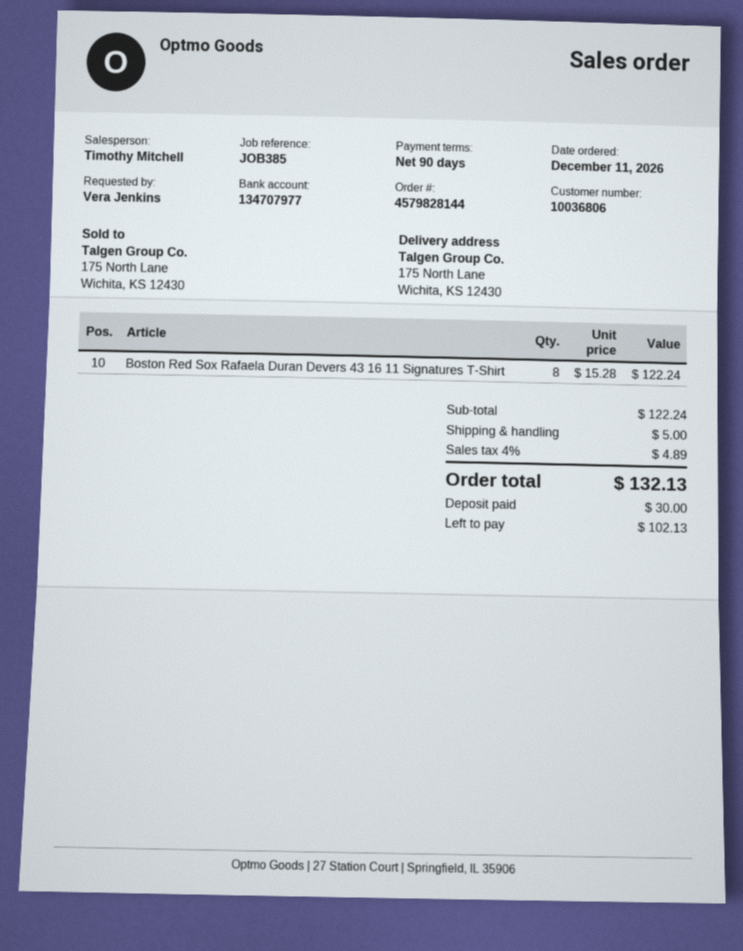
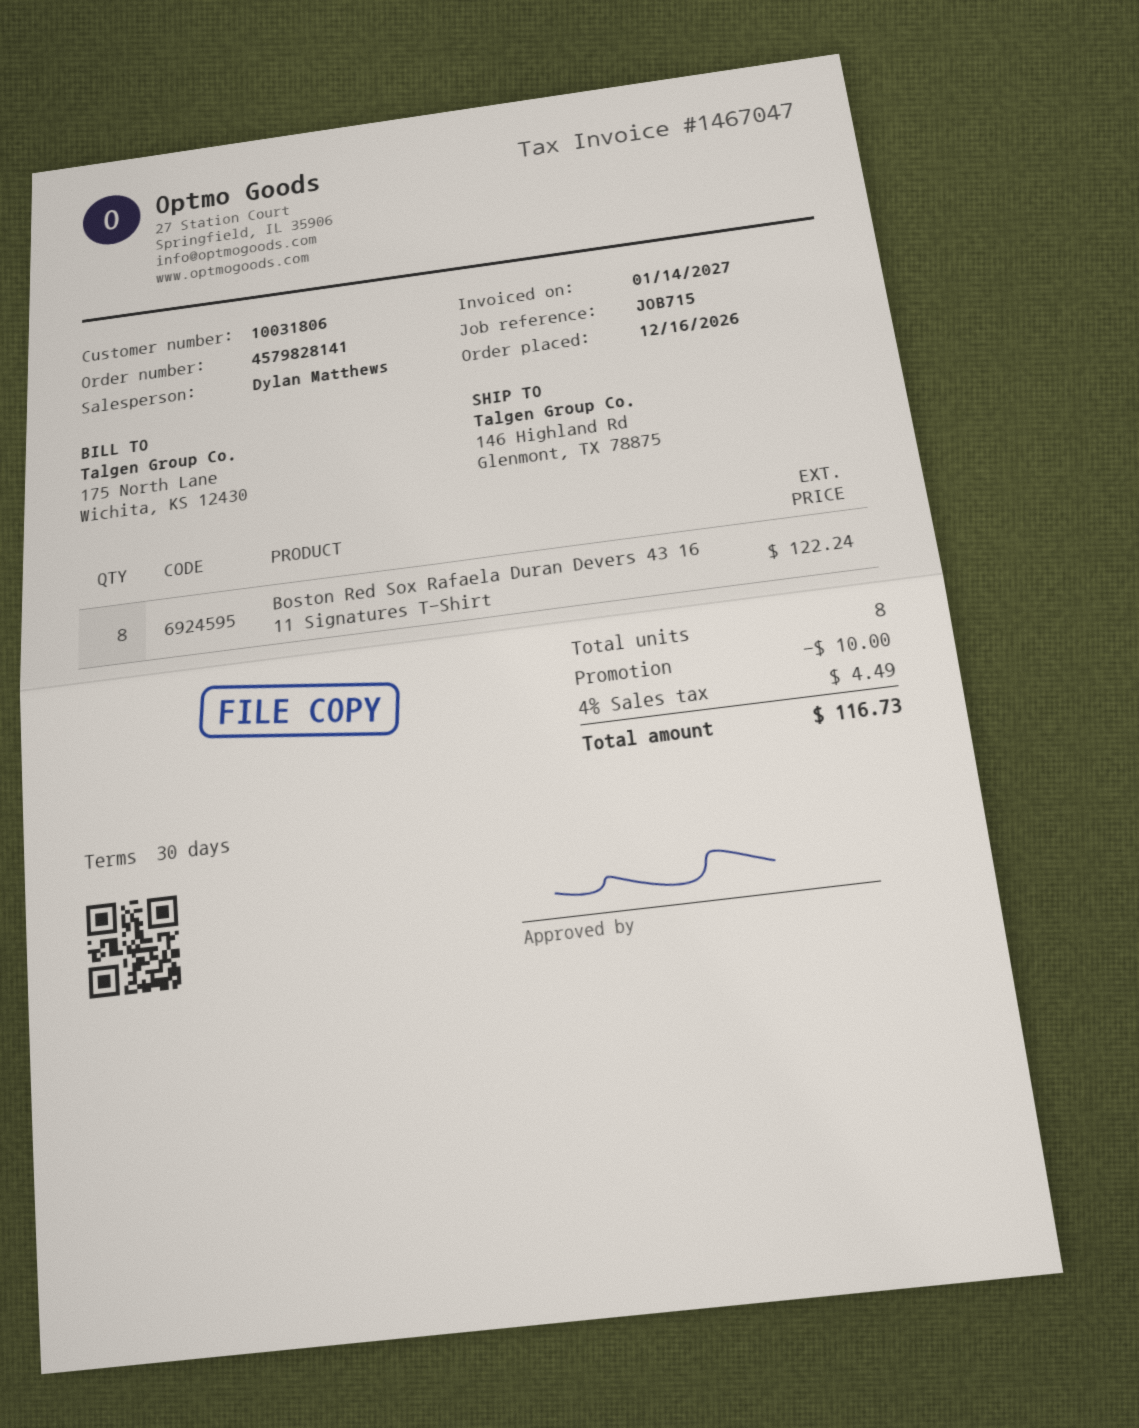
order number: 4579828144 -> 4579828141
order date: 2026-12-11 -> 2026-12-16
payment terms: 90 days -> 30 days
customer number: 10036806 -> 10031806
reference: JOB385 -> JOB715
sales rep: Timothy Mitchell -> Dylan Matthews
ship to: 175 North Lane, Wichita, KS 12430 -> 146 Highland Rd, Glenmont, TX 78875
discount: none -> 10.00
shipping: 5.00 -> none
tax: 4% = 4.89 -> 4% = 4.49
total: 132.13 -> 116.73

